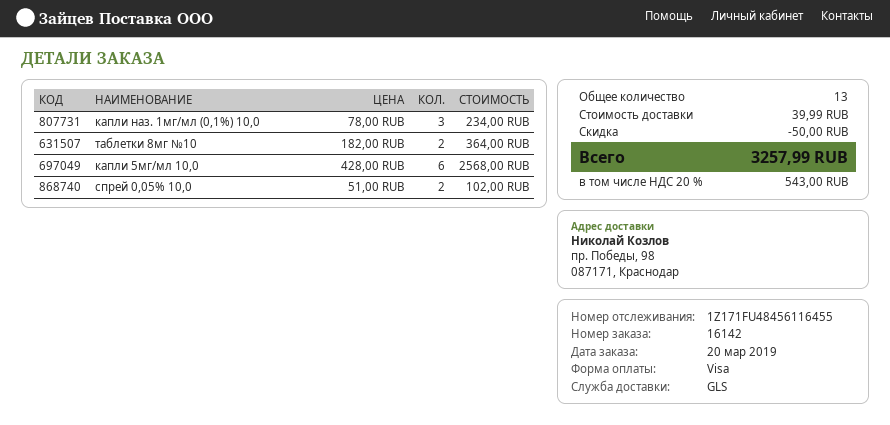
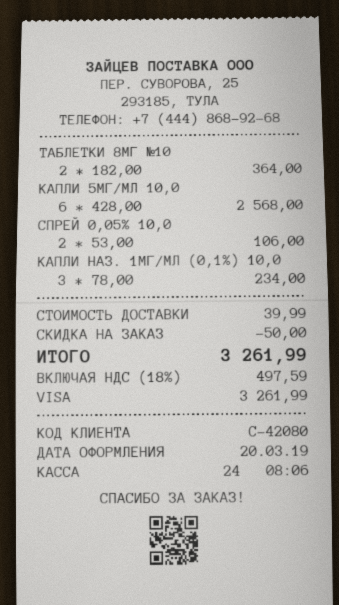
спрей 0,05% 10,0: 2 x 51.00 = 102.00 -> 2 x 53.00 = 106.00
tax: 20% = 543.00 -> 18% = 497.59
total: 3257.99 -> 3261.99

